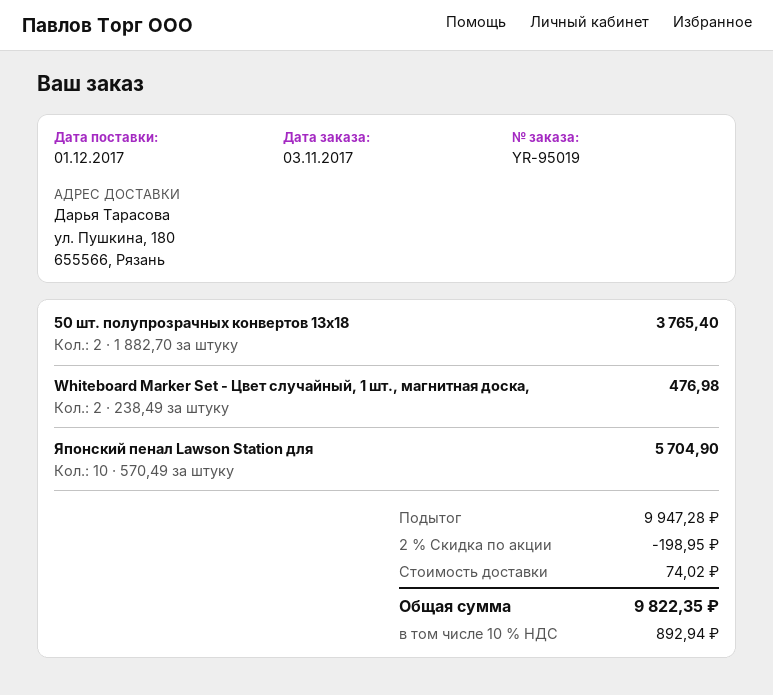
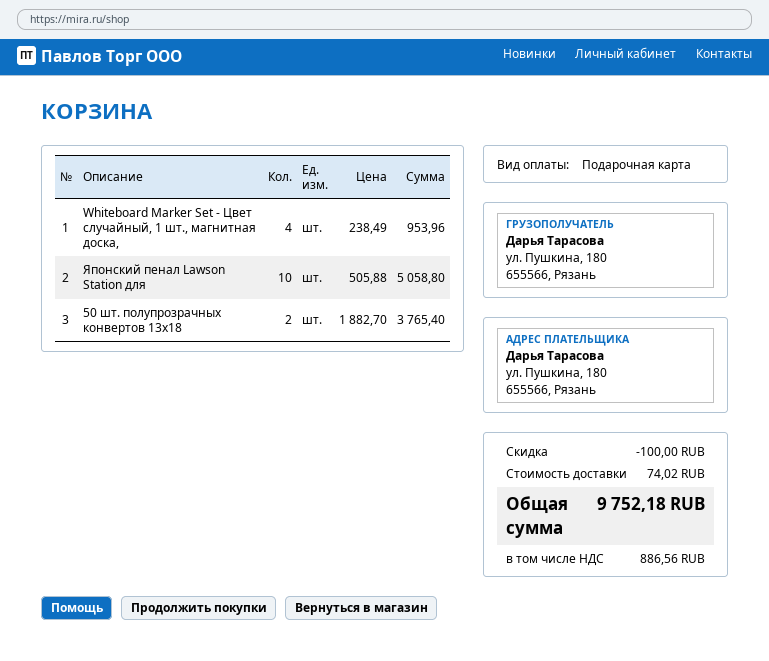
Whiteboard Marker Set - Цвет случайный, 1 шт., магнитная доска,: 2 x 238.49 = 476.98 -> 4 x 238.49 = 953.96
Японский пенал Lawson Station для: 10 x 570.49 = 5704.90 -> 10 x 505.88 = 5058.80
discount: 198.95 -> 100.00
tax: 892.94 -> 886.56
total: 9822.35 -> 9752.18

